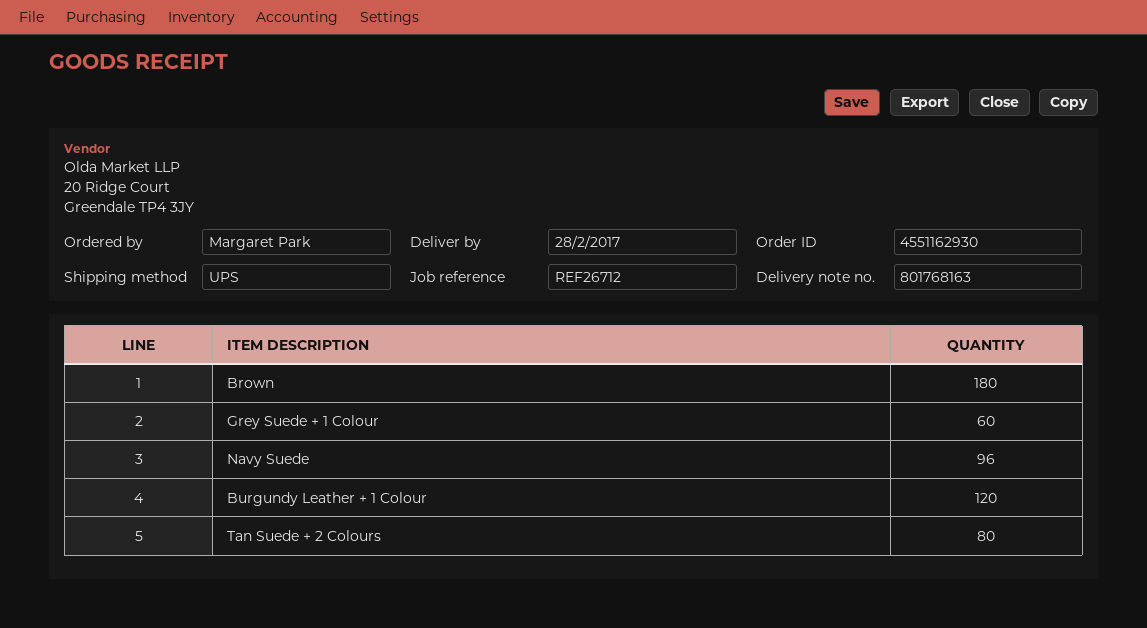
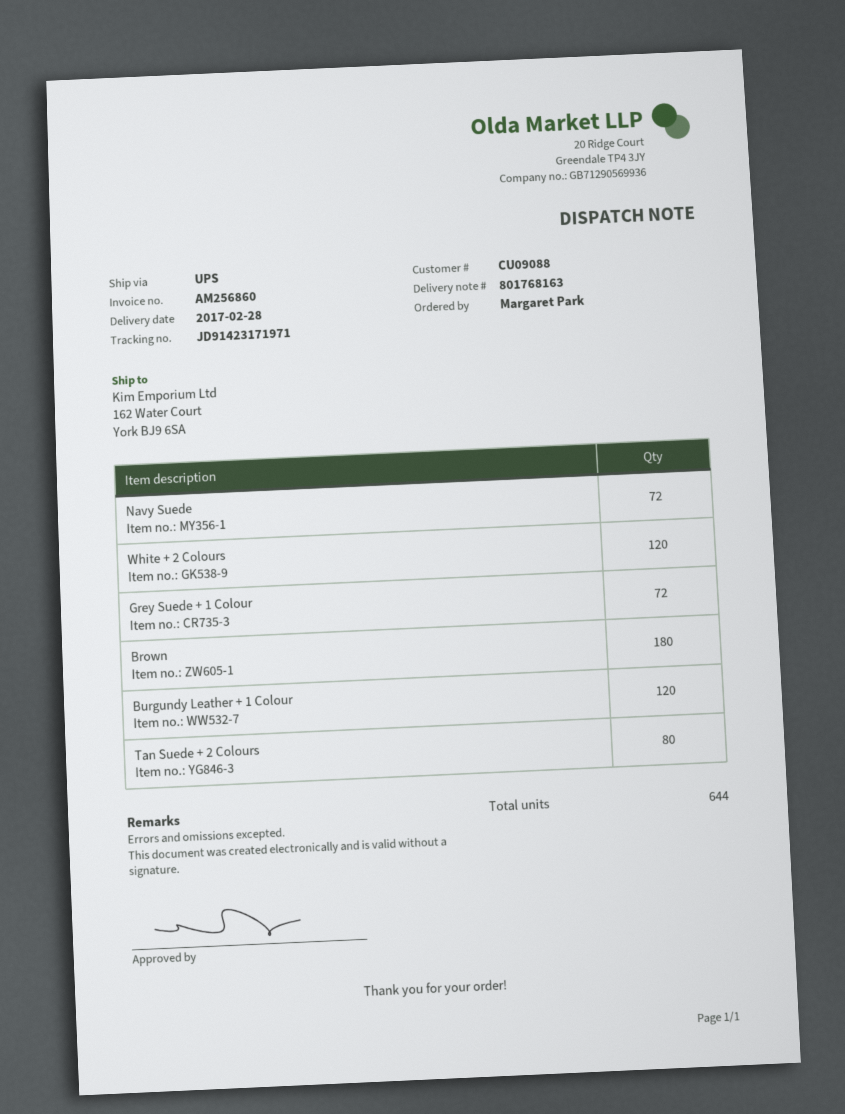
Grey Suede + 1 Colour: 60 -> 72
Navy Suede: 96 -> 72
White + 2 Colours: none -> 120

